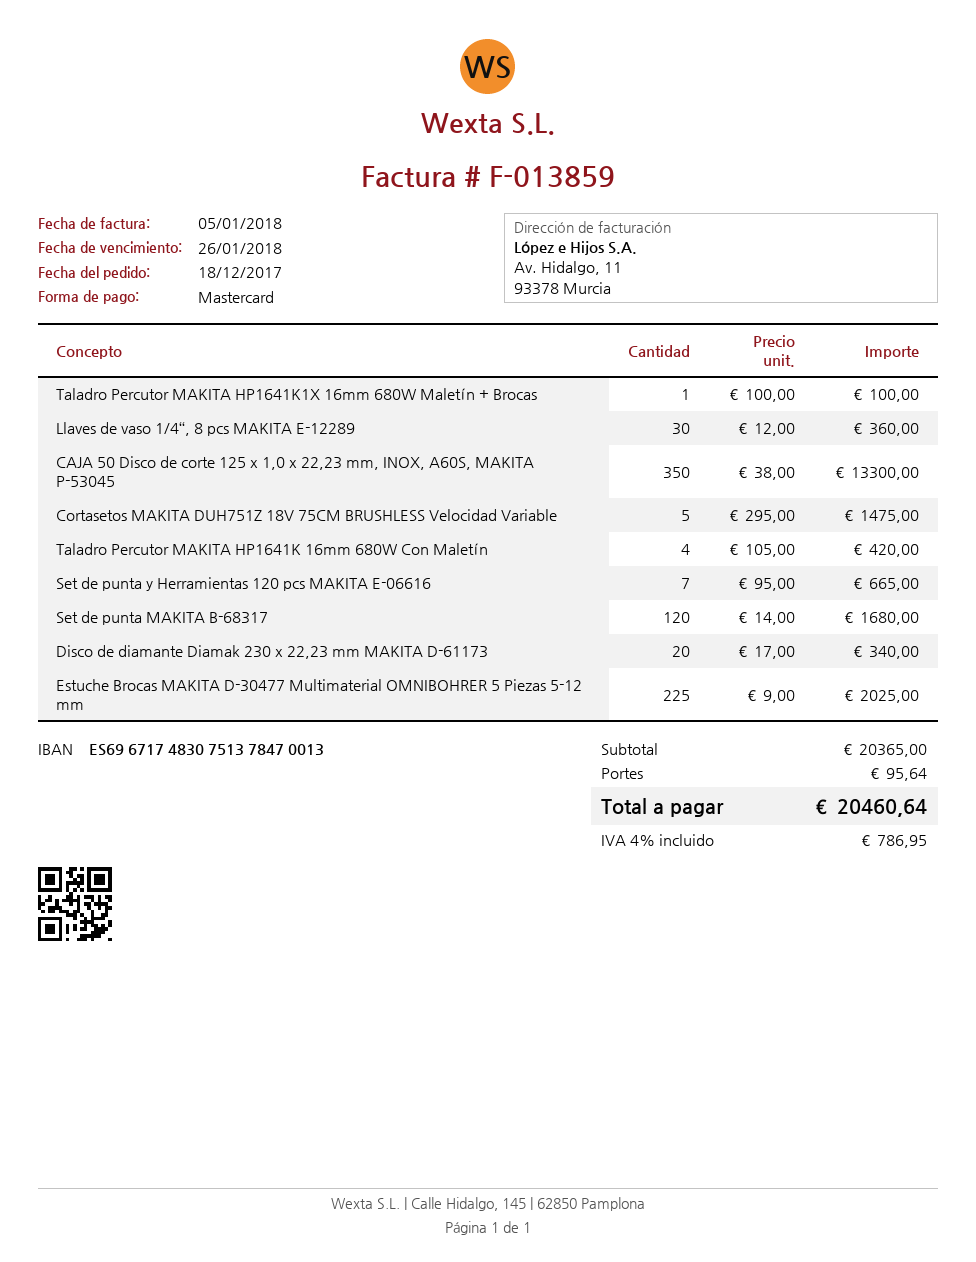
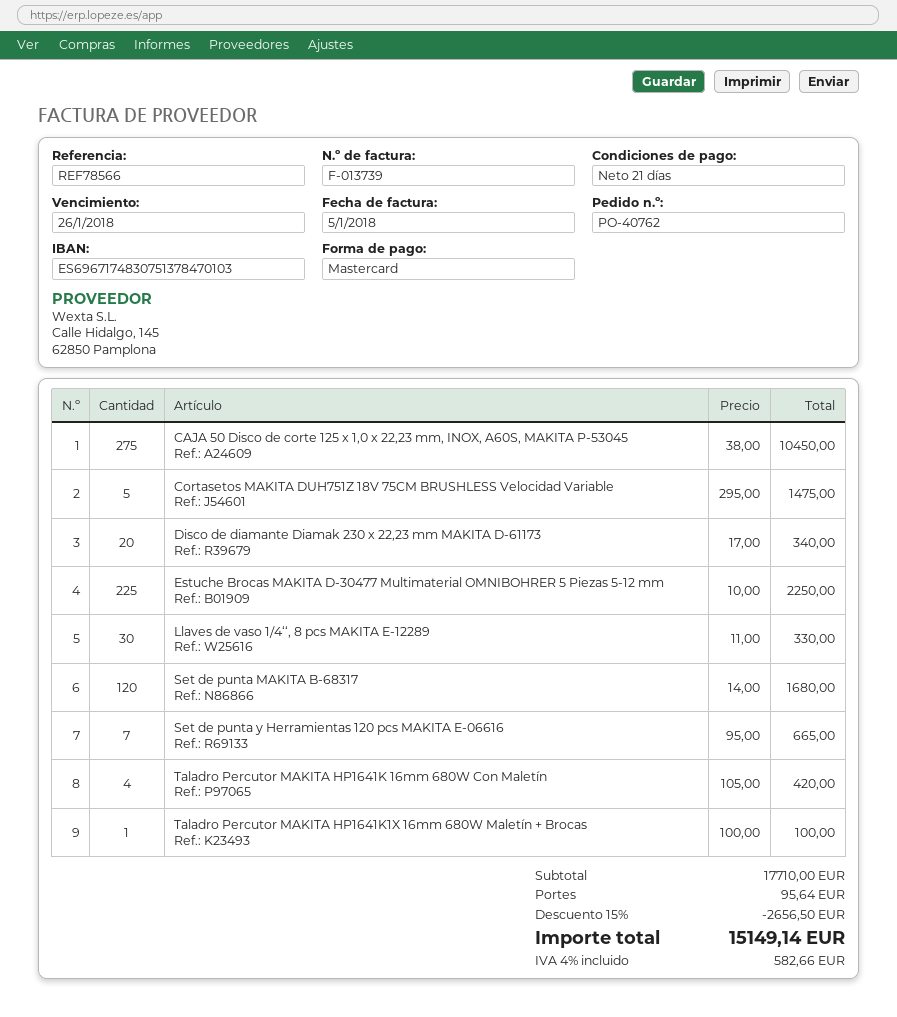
invoice number: F-013859 -> F-013739
bank account: ES6967174830751378470013 -> ES6967174830751378470103
Llaves de vaso 1/4‘‘, 8 pcs MAKITA E-12289: 30 x 12.00 = 360.00 -> 30 x 11.00 = 330.00
CAJA 50 Disco de corte 125 x 1,0 x 22,23 mm, INOX, A60S, MAKITA P-53045: 350 x 38.00 = 13300.00 -> 275 x 38.00 = 10450.00
Estuche Brocas MAKITA D-30477 Multimaterial OMNIBOHRER 5 Piezas 5-12 mm: 225 x 9.00 = 2025.00 -> 225 x 10.00 = 2250.00
subtotal: 20365.00 -> 17710.00
discount: none -> 15% = 2656.50
tax: 4% = 786.95 -> 4% = 582.66
total: 20460.64 -> 15149.14

